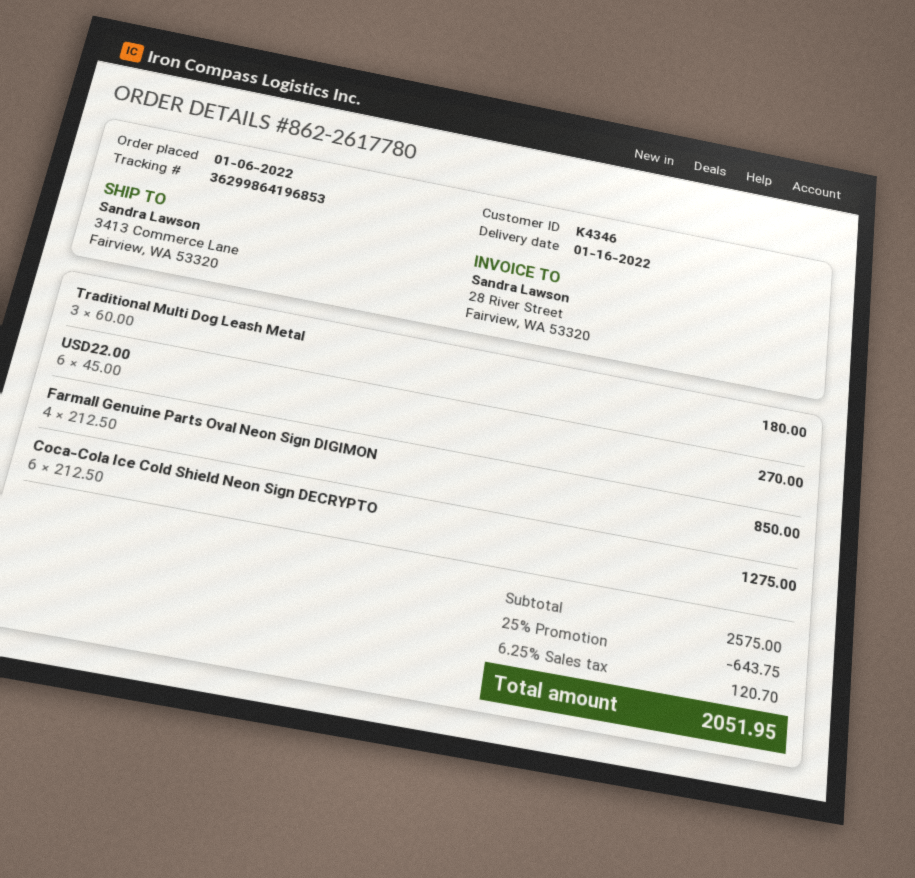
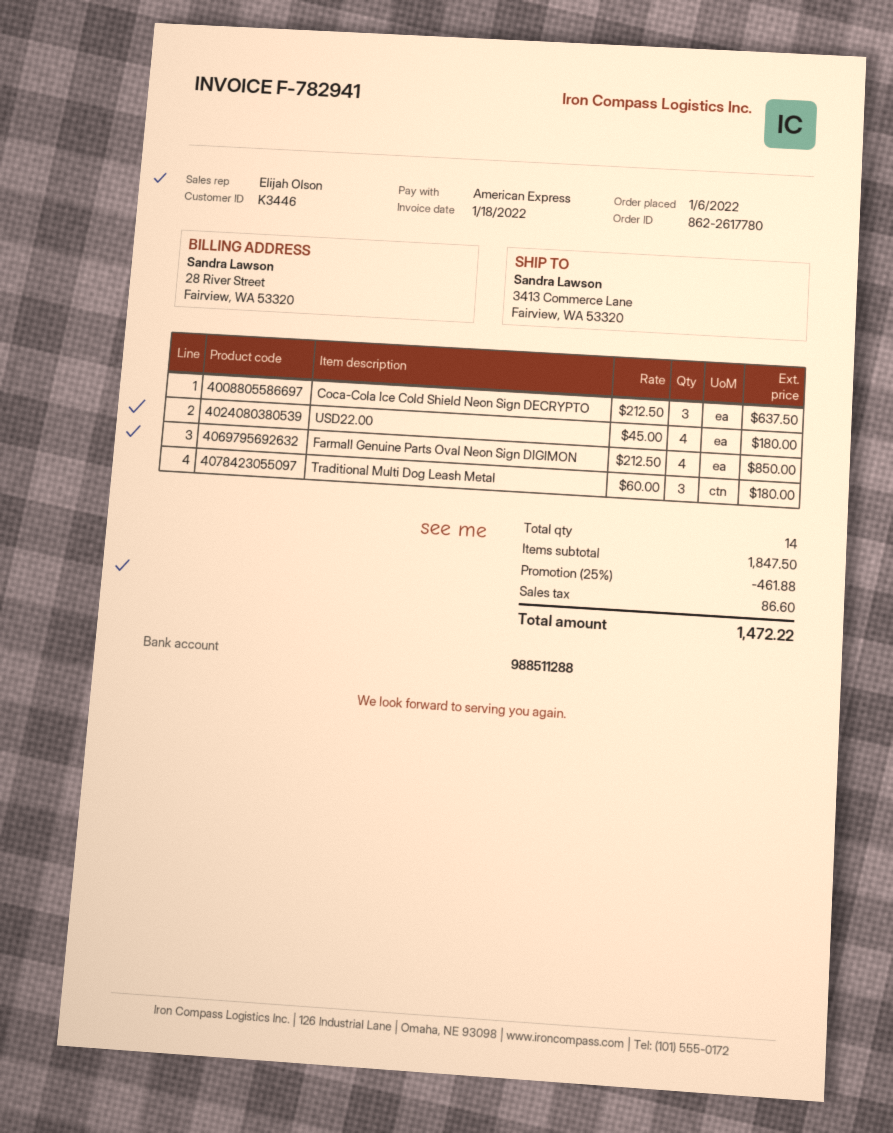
customer number: K4346 -> K3446
USD22.00: 6 x 45.00 = 270.00 -> 4 x 45.00 = 180.00
Coca-Cola Ice Cold Shield Neon Sign DECRYPTO: 6 x 212.50 = 1275.00 -> 3 x 212.50 = 637.50
subtotal: 2575.00 -> 1847.50
discount: 25% = 643.75 -> 25% = 461.88
tax: 120.70 -> 86.60
total: 2051.95 -> 1472.22

